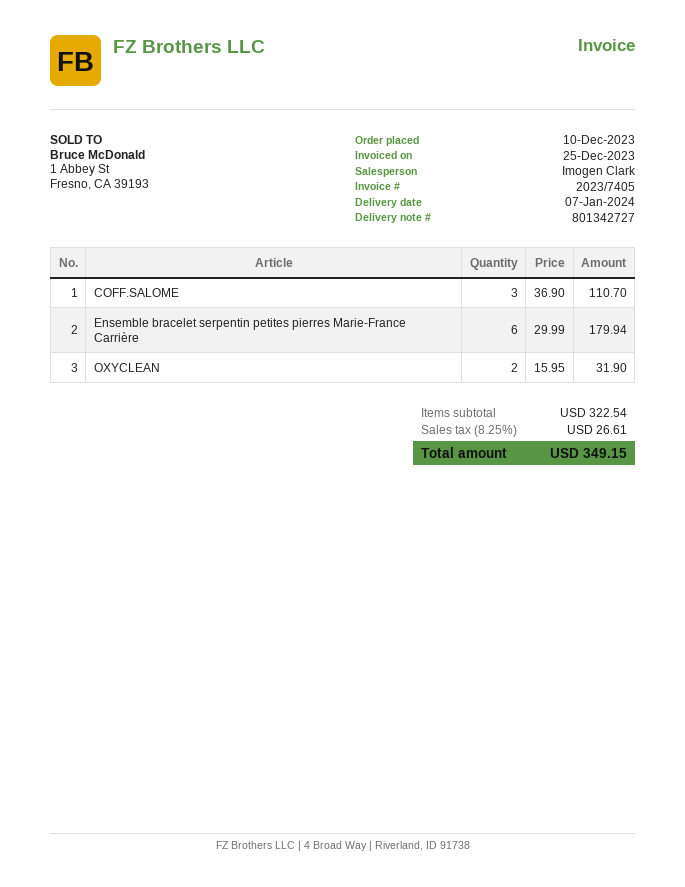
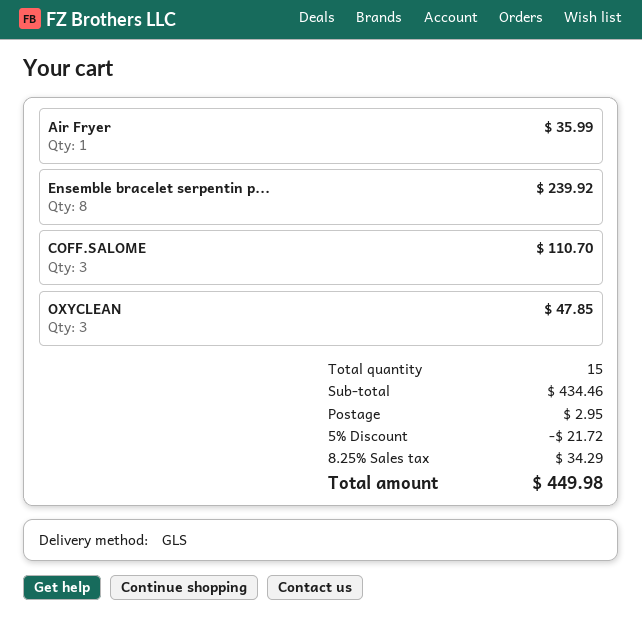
Ensemble bracelet serpentin petites pierres Marie-France Carrière: 6 for 179.94 -> 8 for 239.92
OXYCLEAN: 2 for 31.90 -> 3 for 47.85
Air Fryer: none -> 1 for 35.99
subtotal: 322.54 -> 434.46
discount: none -> 5% = 21.72
shipping: none -> 2.95
tax: 8.25% = 26.61 -> 8.25% = 34.29
total: 349.15 -> 449.98

